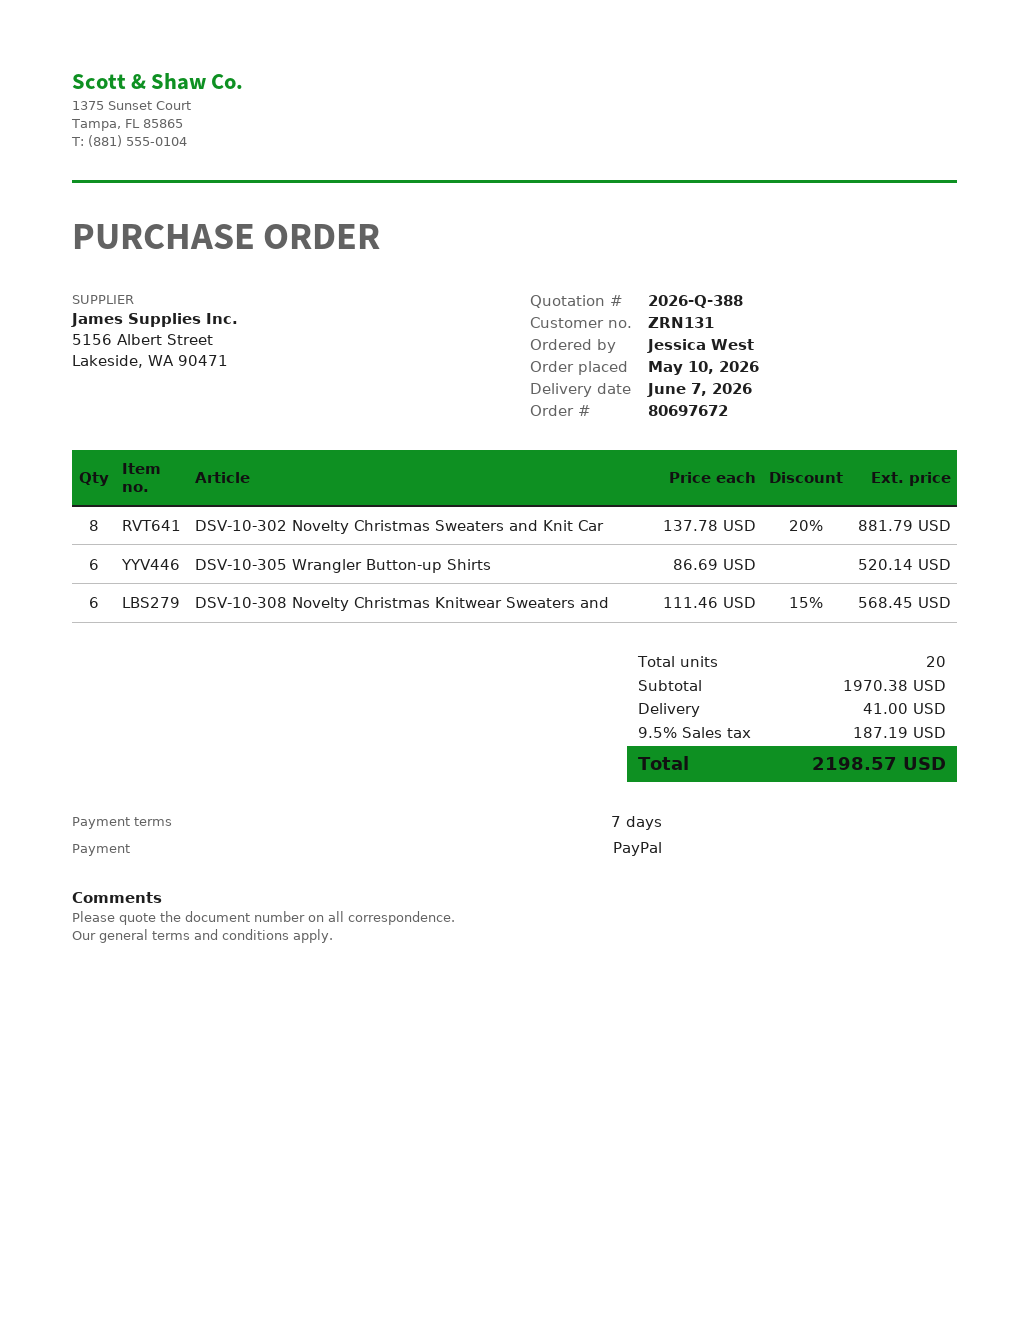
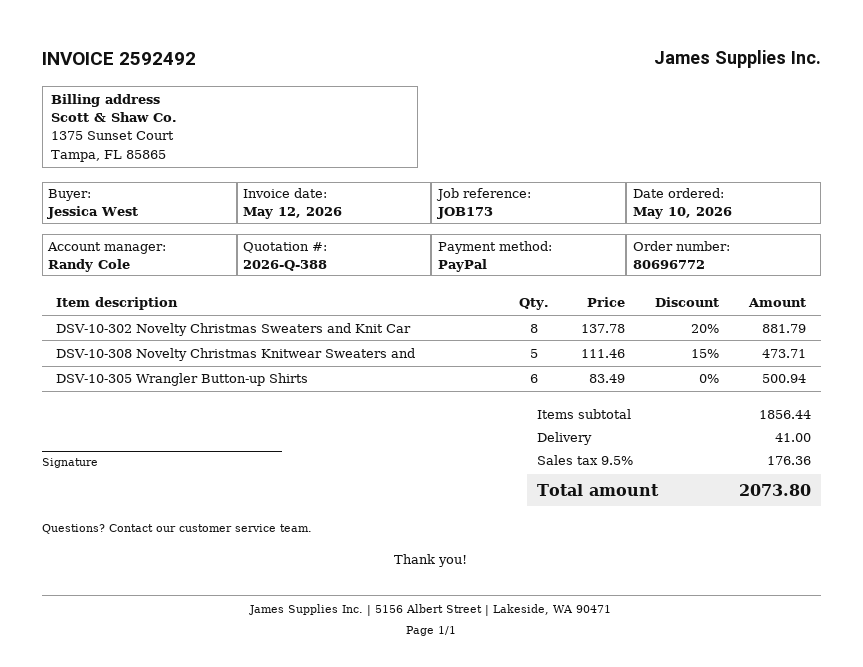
order number: 80697672 -> 80696772
DSV-10-305 Wrangler Button-up Shirts: 6 x 86.69 = 520.14 -> 6 x 83.49 = 500.94
DSV-10-308 Novelty Christmas Knitwear Sweaters and: 6 x 111.46 - 15% = 568.45 -> 5 x 111.46 - 15% = 473.71
subtotal: 1970.38 -> 1856.44
tax: 9.5% = 187.19 -> 9.5% = 176.36
total: 2198.57 -> 2073.80

